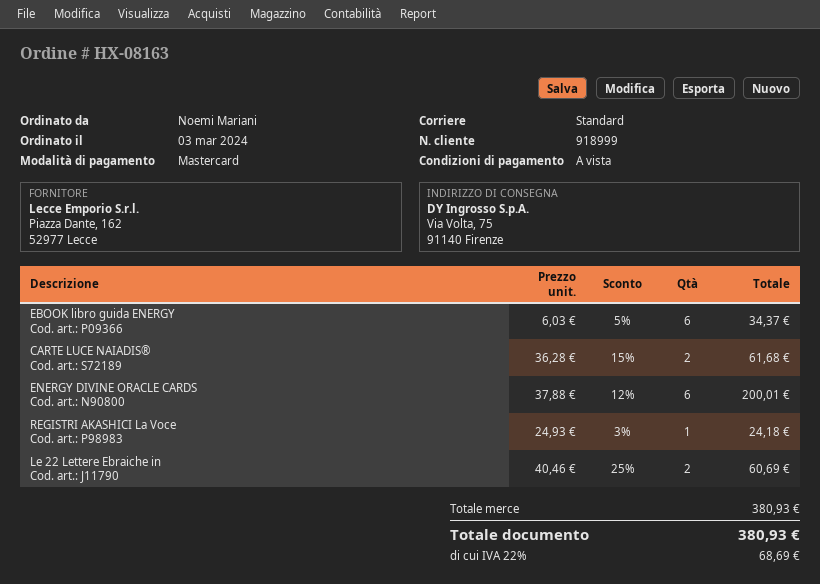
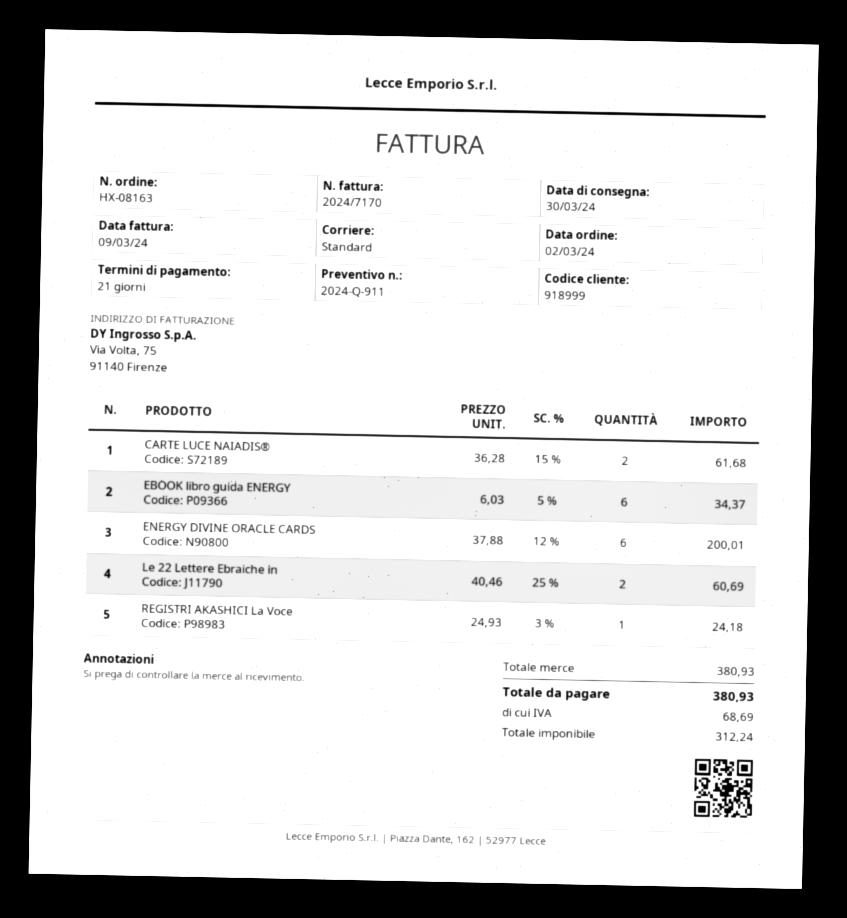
order date: 2024-03-03 -> 2024-03-02
payment terms: on receipt -> 21 days

